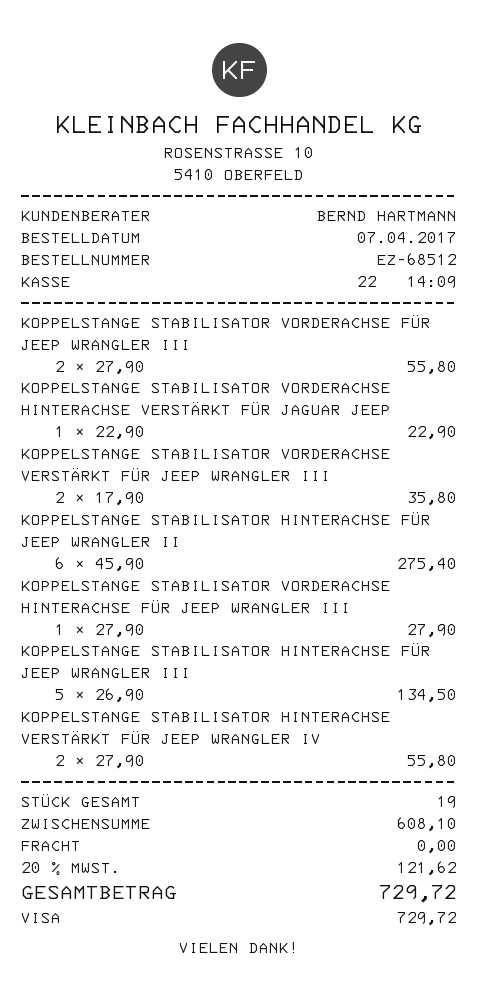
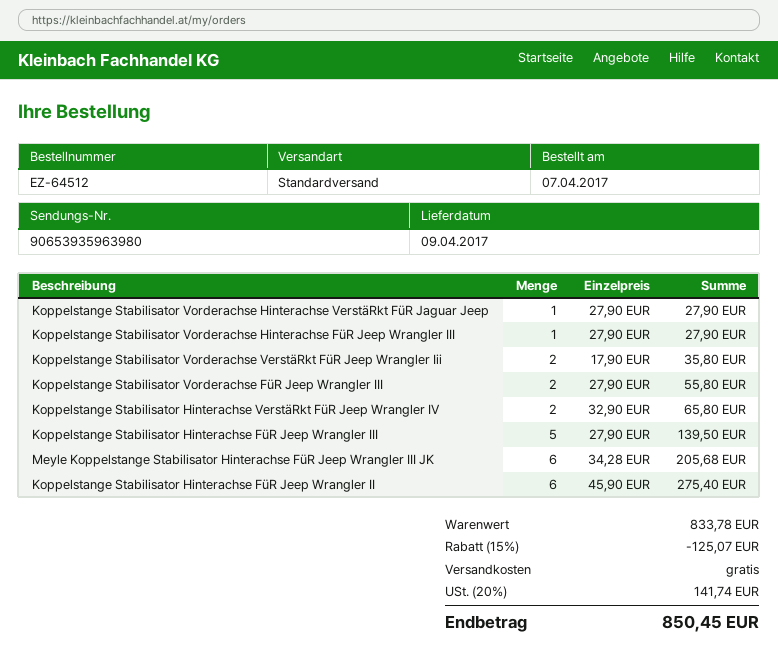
order number: EZ-68512 -> EZ-64512
KOPPELSTANGE STABILISATOR VORDERACHSE HINTERACHSE VERSTÄRKT FÜR JAGUAR JEEP: 1 x 22.90 = 22.90 -> 1 x 27.90 = 27.90
KOPPELSTANGE STABILISATOR HINTERACHSE FÜR JEEP WRANGLER III: 5 x 26.90 = 134.50 -> 5 x 27.90 = 139.50
KOPPELSTANGE STABILISATOR HINTERACHSE VERSTÄRKT FÜR JEEP WRANGLER IV: 2 x 27.90 = 55.80 -> 2 x 32.90 = 65.80
Meyle Koppelstange Stabilisator Hinterachse FüR Jeep Wrangler III JK: none -> 6 x 34.28 = 205.68
subtotal: 608.10 -> 833.78
discount: none -> 15% = 125.07
tax: 20% = 121.62 -> 20% = 141.74
total: 729.72 -> 850.45

